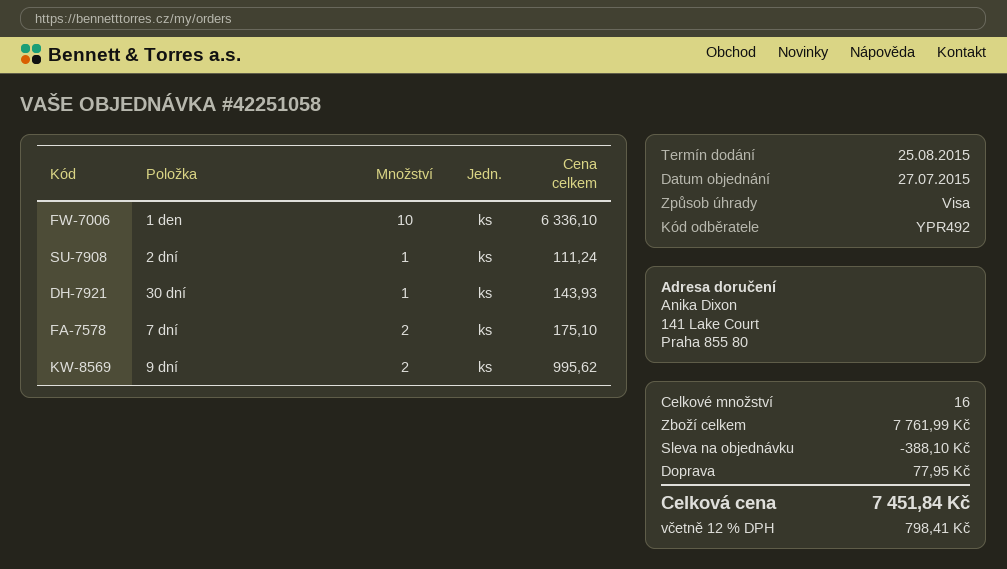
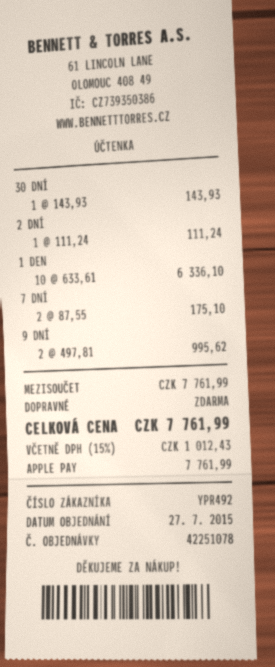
order number: 42251058 -> 42251078
payment method: Visa -> Apple Pay
discount: 388.10 -> none
shipping: 77.95 -> 0.00
tax: 12% = 798.41 -> 15% = 1012.43
total: 7451.84 -> 7761.99

